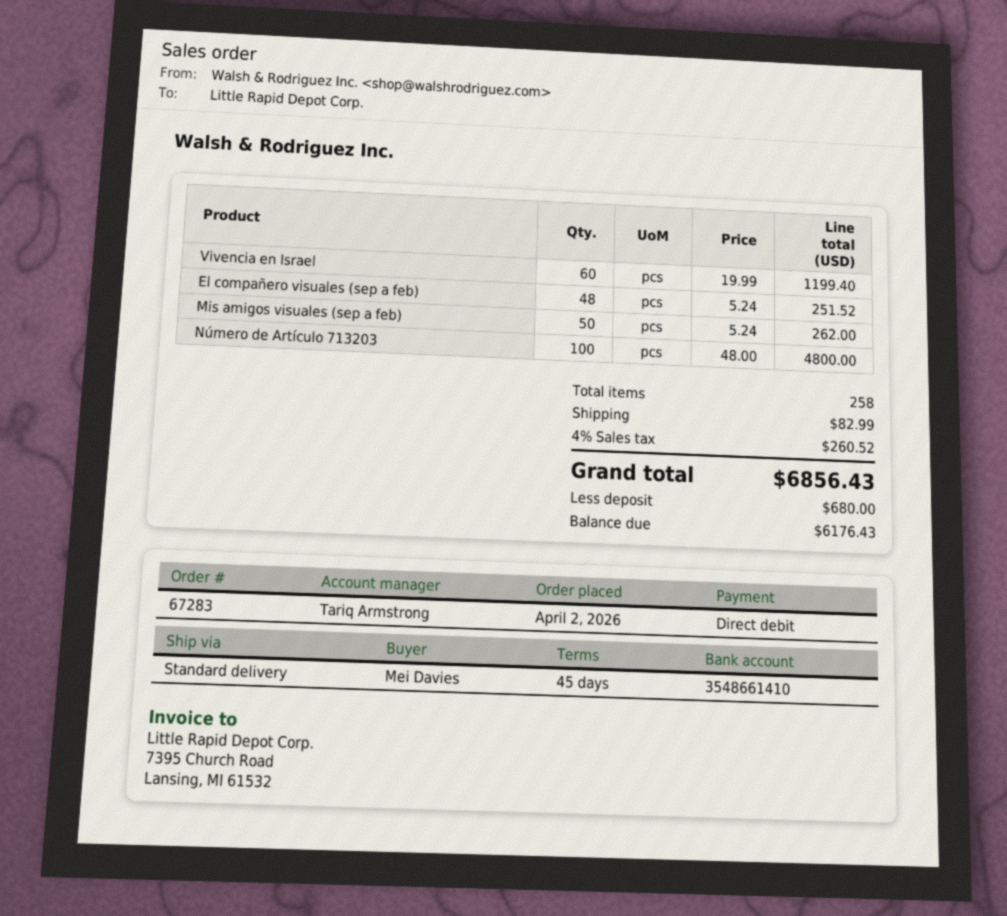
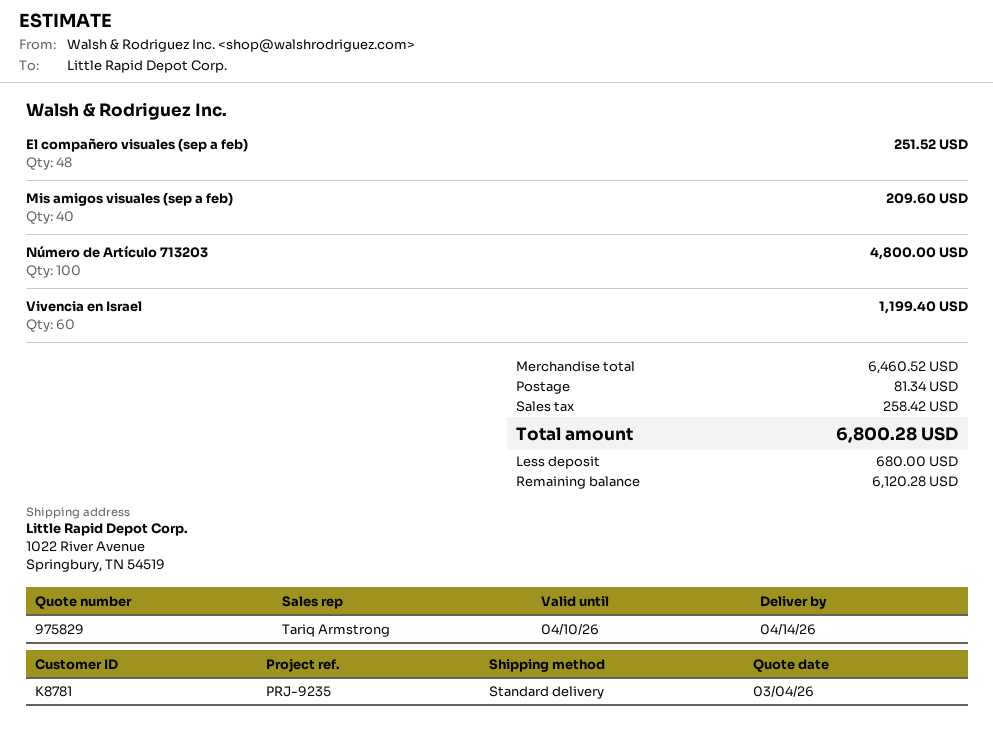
Mis amigos visuales (sep a feb): 50 for 262.00 -> 40 for 209.60
shipping: 82.99 -> 81.34
tax: 260.52 -> 258.42
total: 6856.43 -> 6800.28
balance: 6176.43 -> 6120.28

